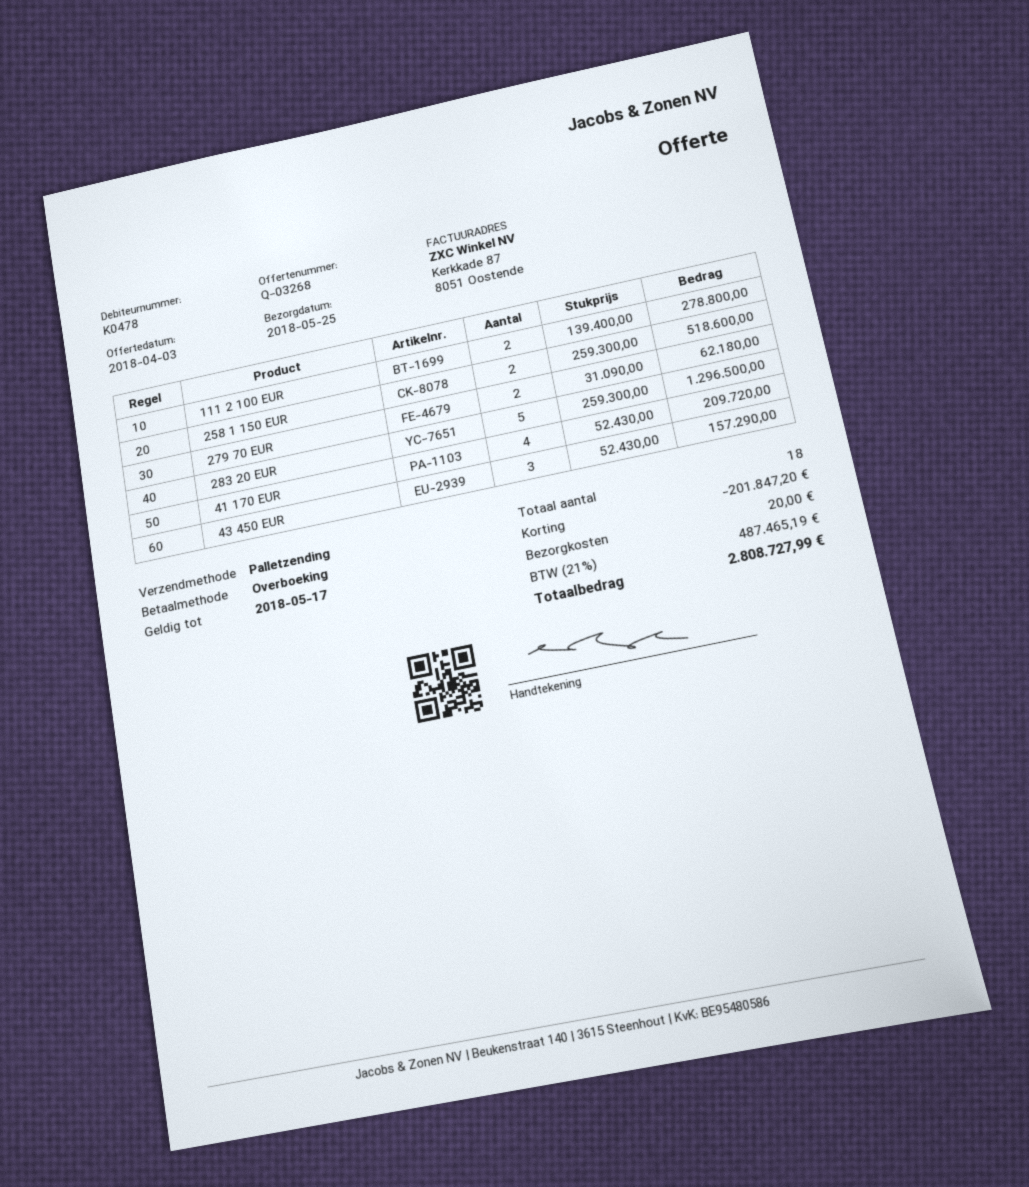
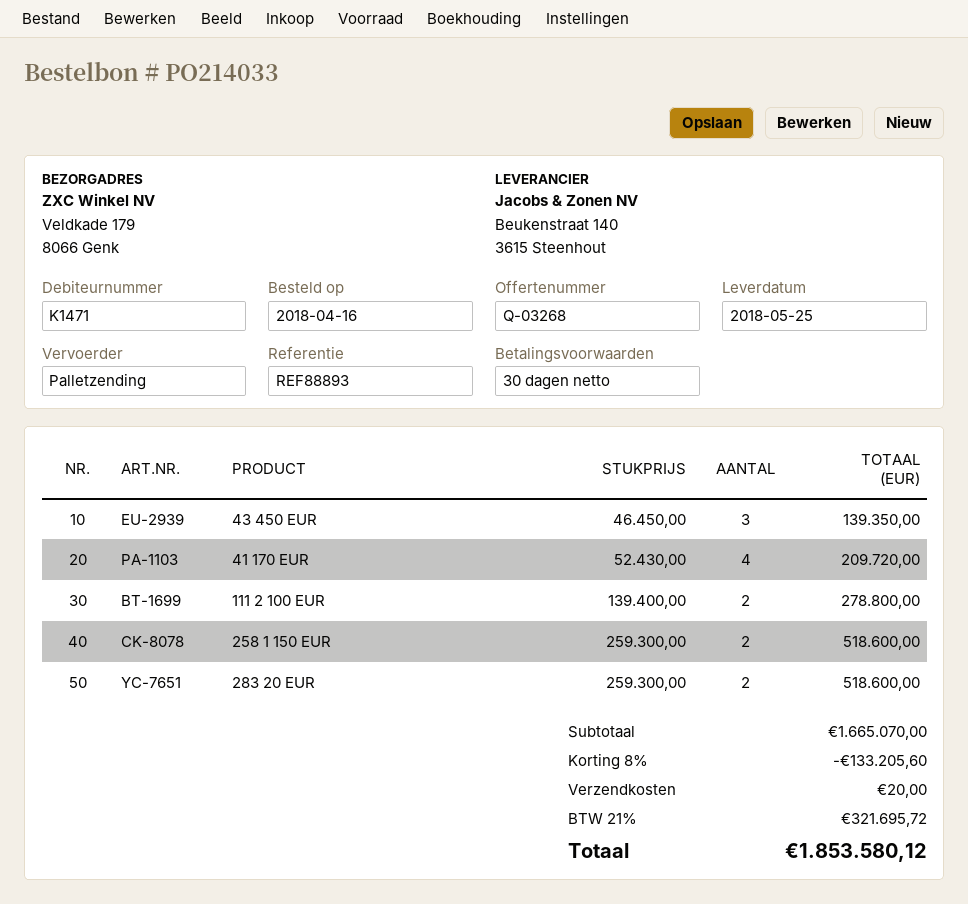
customer number: K0478 -> K1471
279 70 EUR: 2 x 31090.00 = 62180.00 -> none
283 20 EUR: 5 x 259300.00 = 1296500.00 -> 2 x 259300.00 = 518600.00
43 450 EUR: 3 x 52430.00 = 157290.00 -> 3 x 46450.00 = 139350.00
discount: 201847.20 -> 133205.60
tax: 21% = 487465.19 -> 21% = 321695.72
total: 2808727.99 -> 1853580.12

